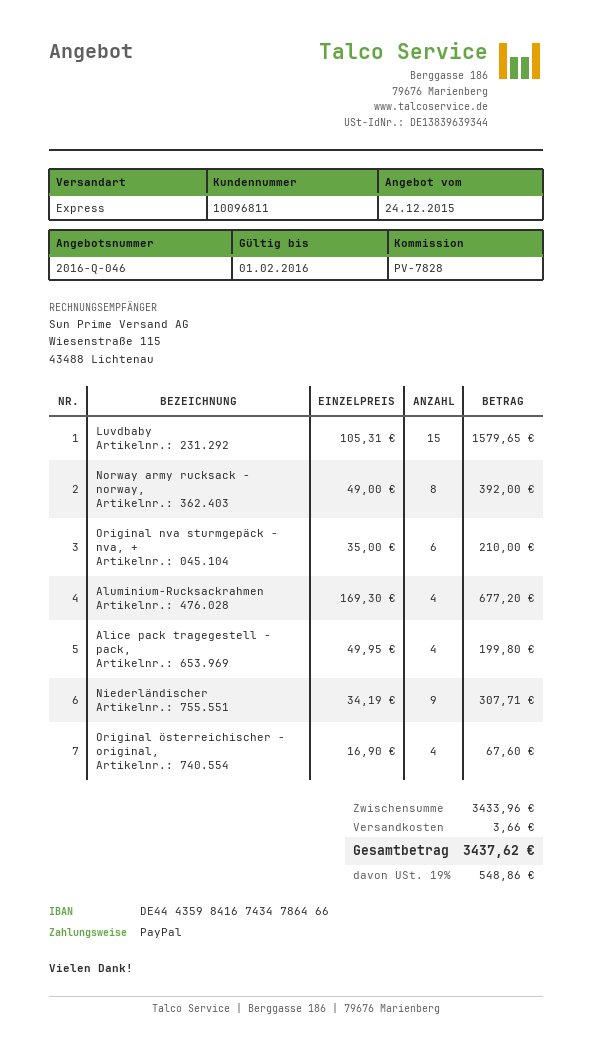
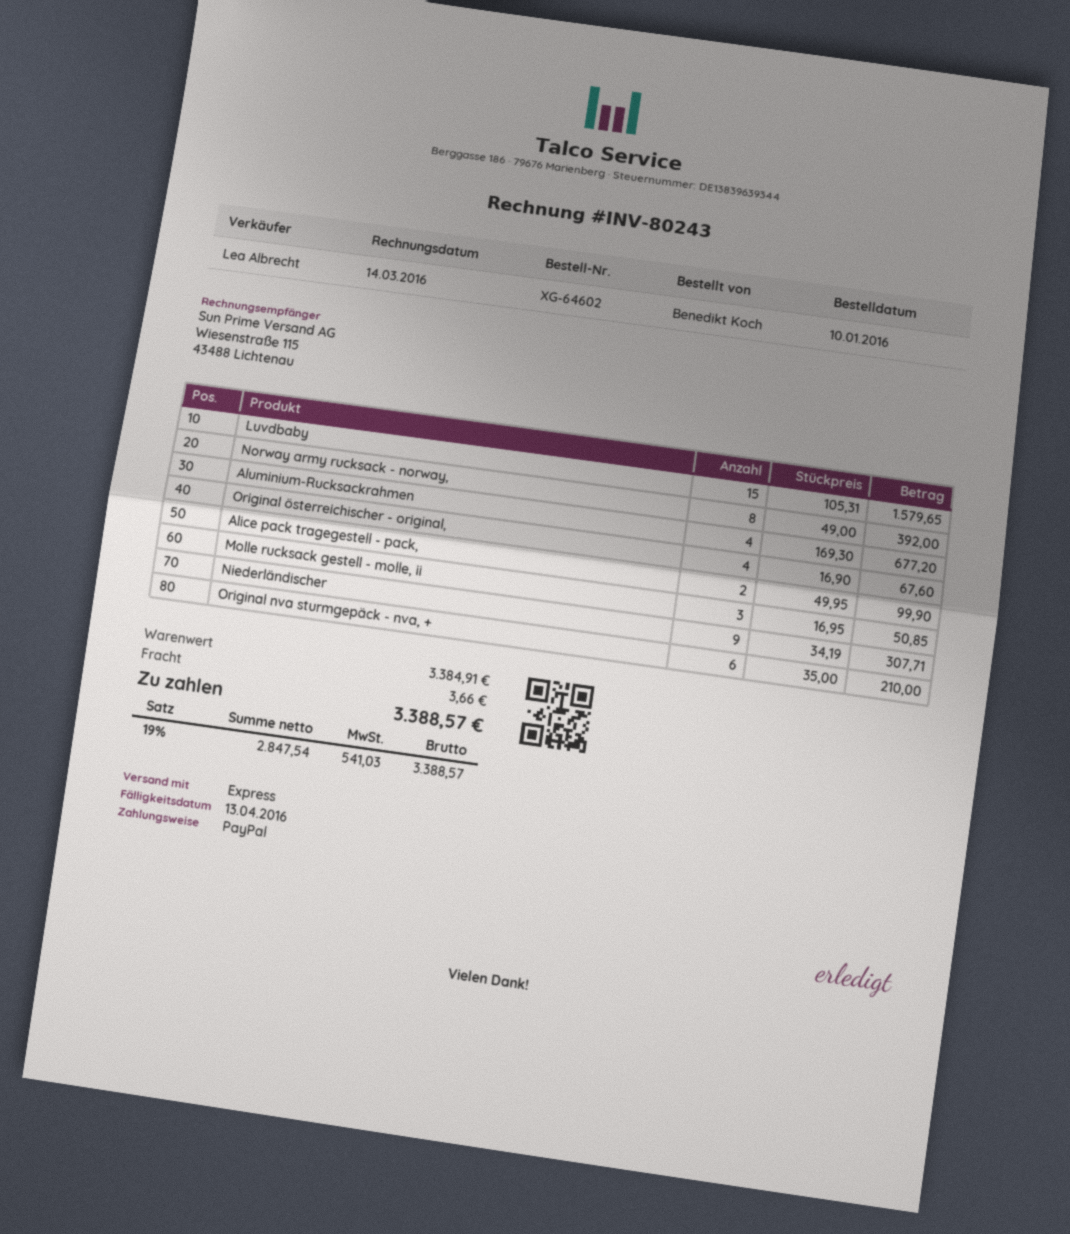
Alice pack tragegestell - pack,: 4 x 49.95 = 199.80 -> 2 x 49.95 = 99.90
Molle rucksack gestell - molle, ii: none -> 3 x 16.95 = 50.85
subtotal: 3433.96 -> 3384.91
tax: 19% = 548.86 -> 19% = 541.03
total: 3437.62 -> 3388.57

